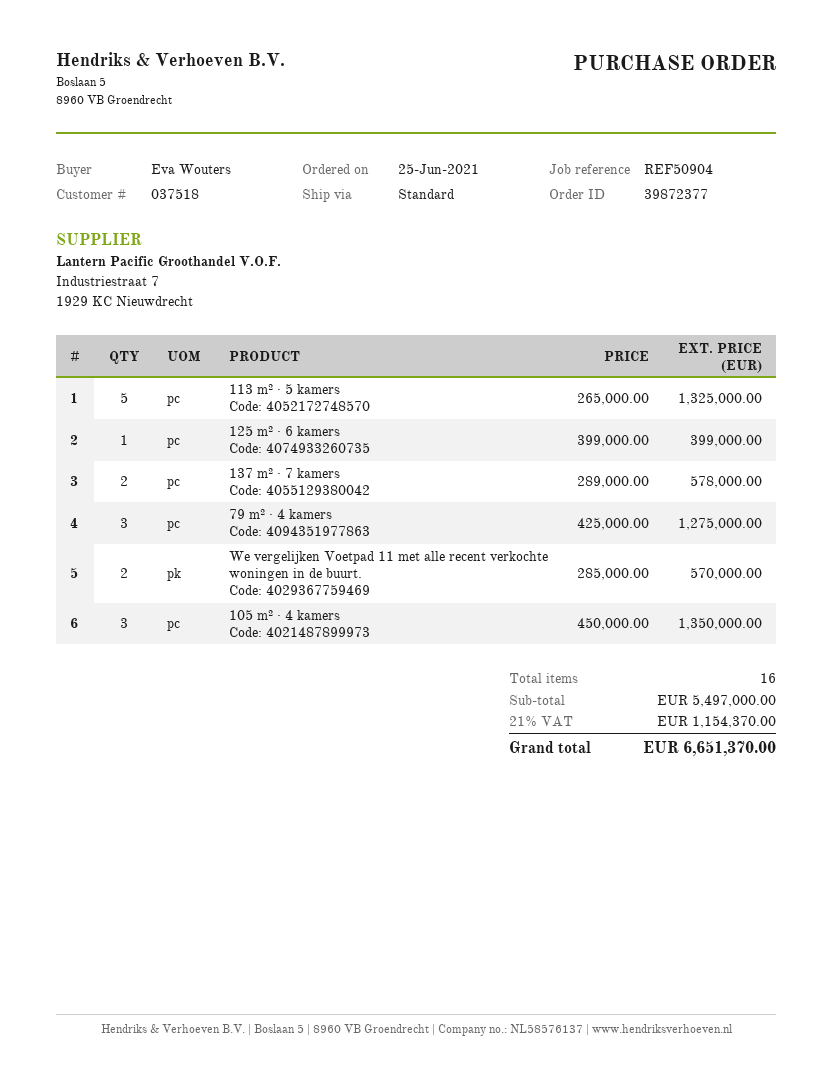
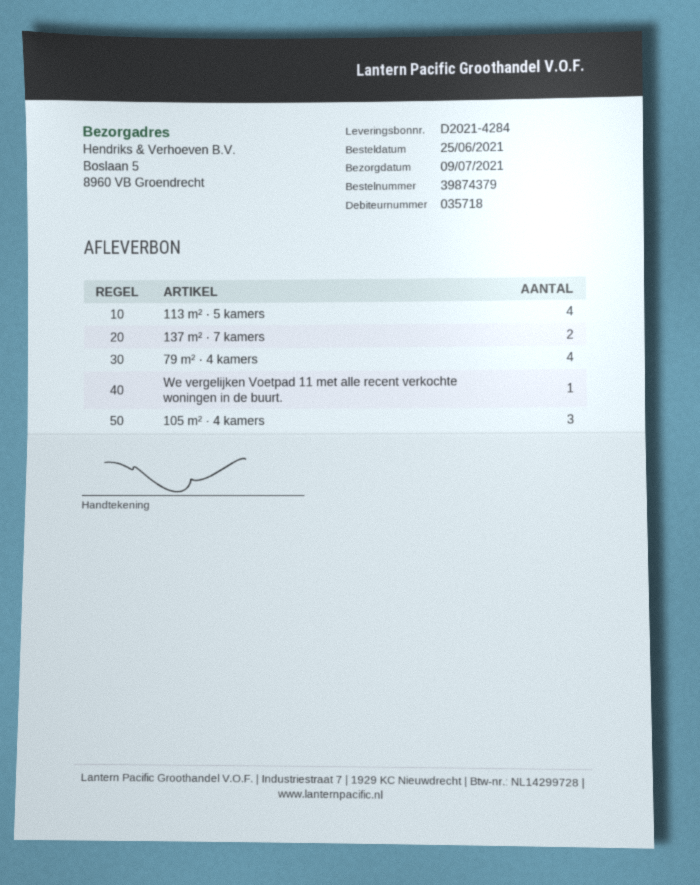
order number: 39872377 -> 39874379
customer number: 037518 -> 035718
113 m² · 5 kamers: 5 -> 4
125 m² · 6 kamers: 1 -> none
79 m² · 4 kamers: 3 -> 4
We vergelijken Voetpad 11 met alle recent verkochte woningen in de buurt.: 2 -> 1

